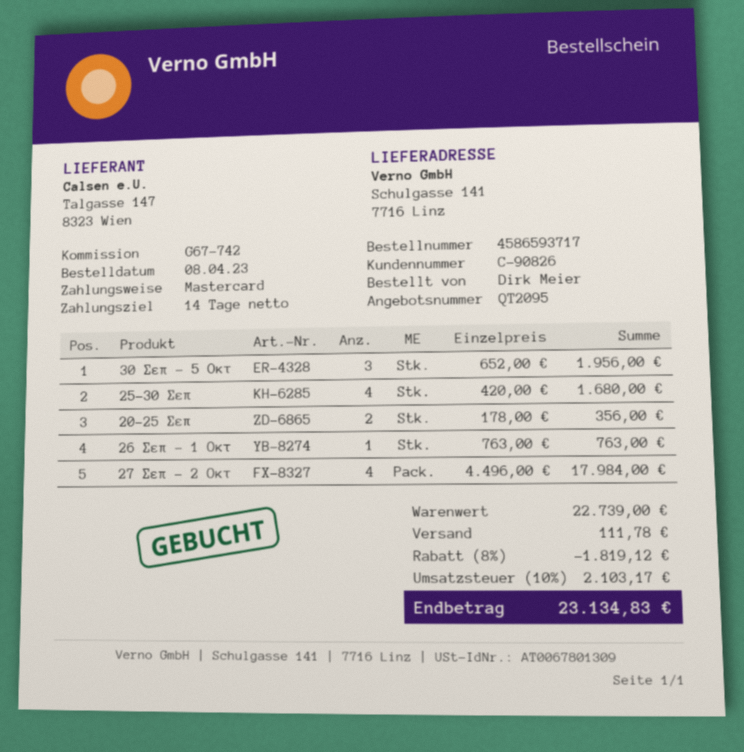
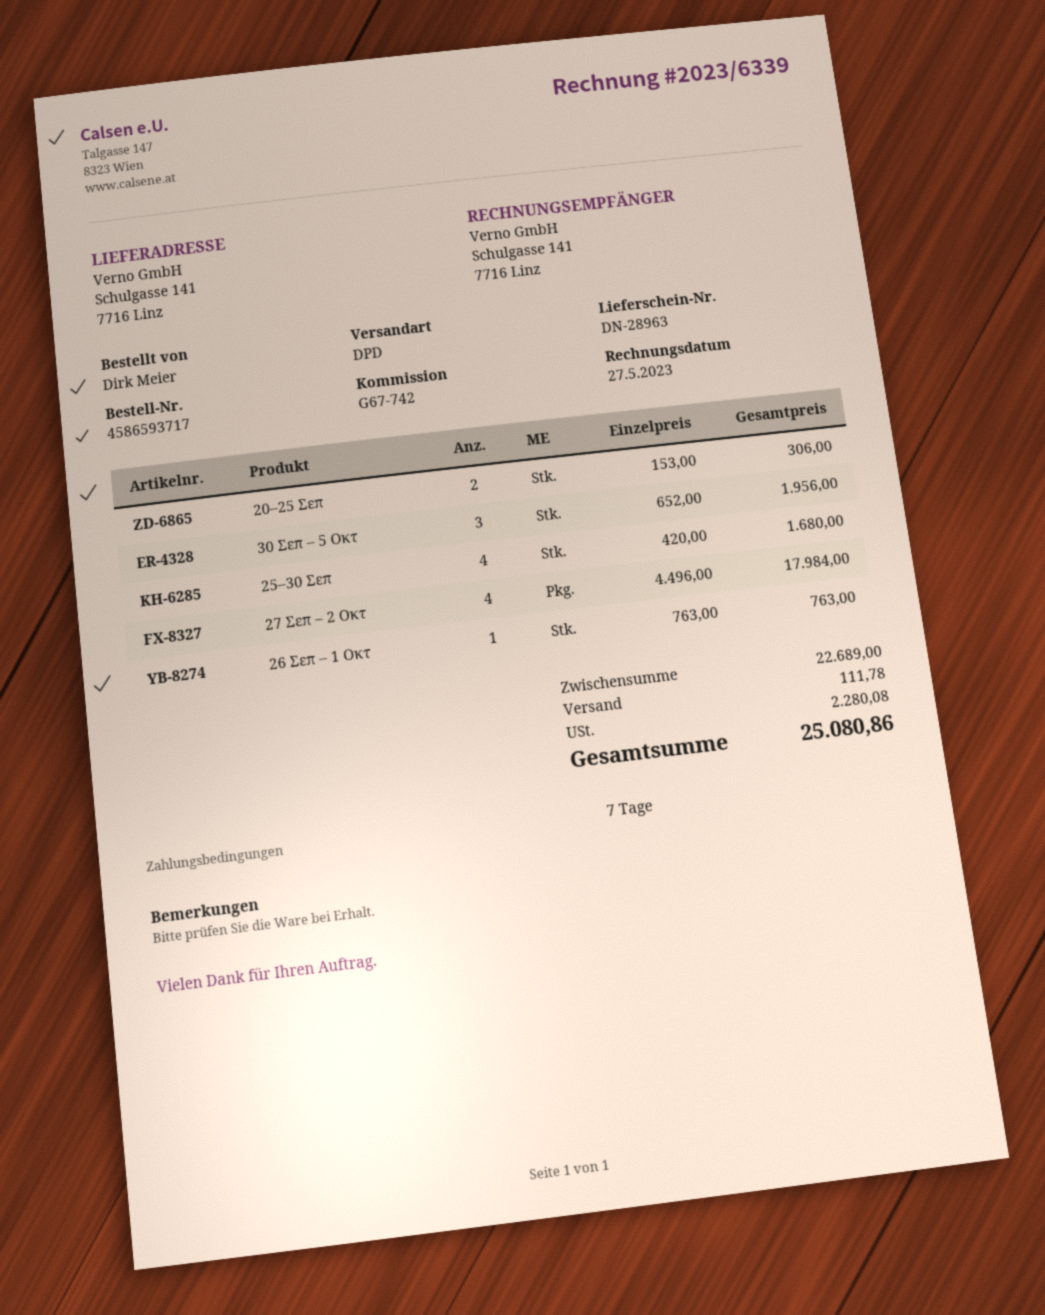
payment terms: 14 days -> 7 days
20–25 Σεπ: 2 x 178.00 = 356.00 -> 2 x 153.00 = 306.00
subtotal: 22739.00 -> 22689.00
discount: 8% = 1819.12 -> none
tax: 2103.17 -> 2280.08
total: 23134.83 -> 25080.86

